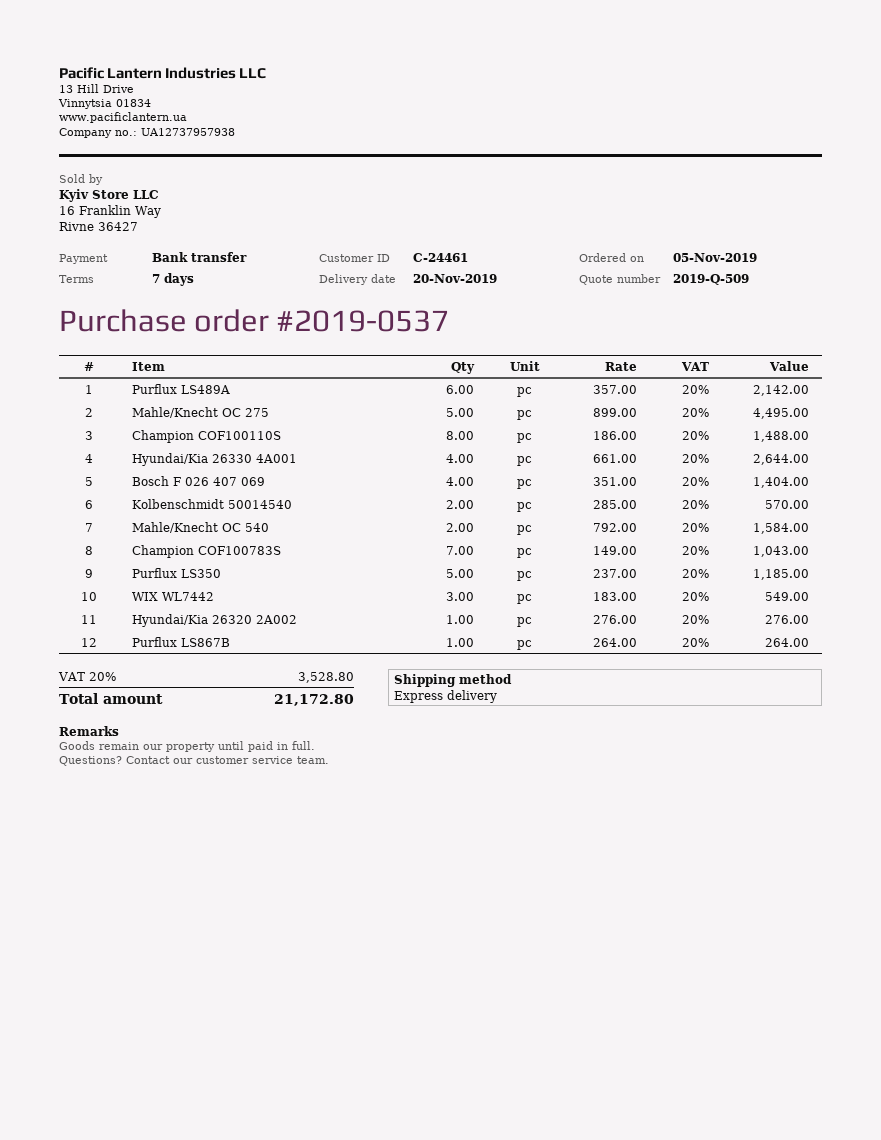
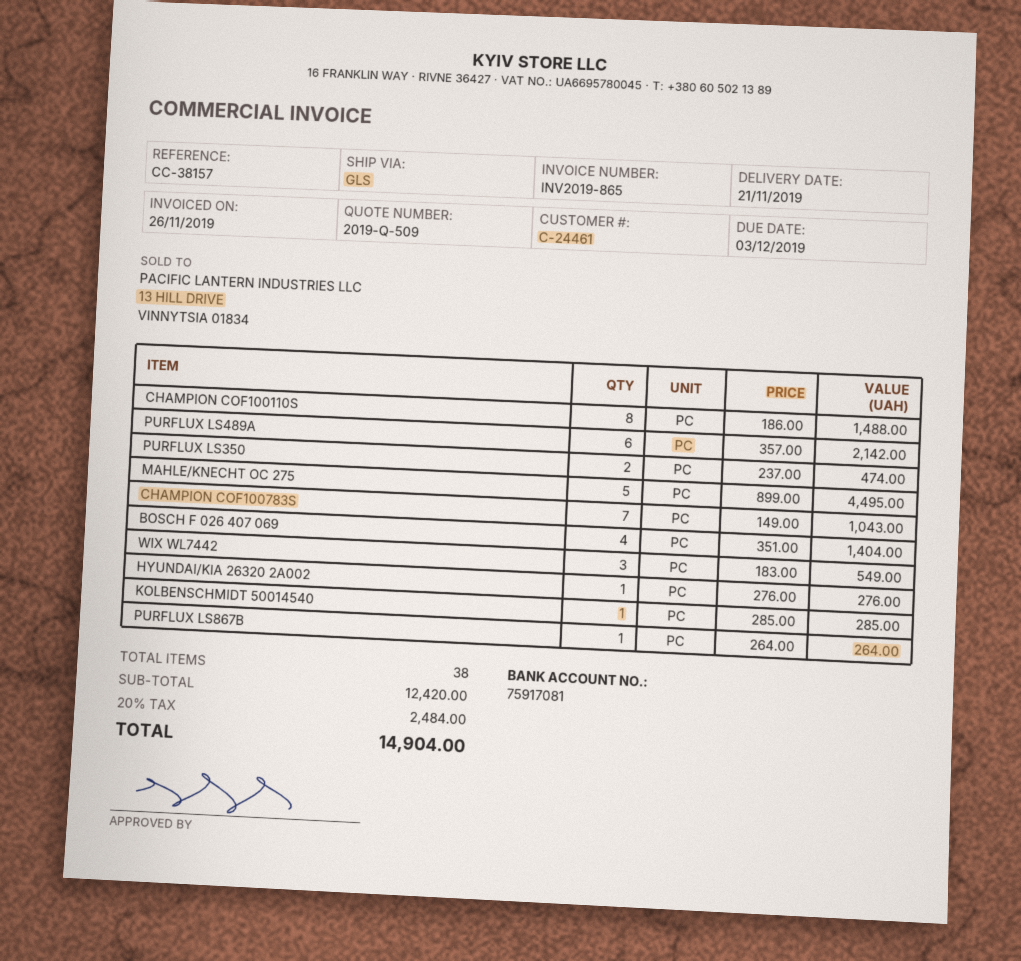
delivery date: 2019-11-20 -> 2019-11-21
shipping method: express -> GLS
Hyundai/Kia 26330 4A001: 4 x 661.00 = 2644.00 -> none
Kolbenschmidt 50014540: 2 x 285.00 = 570.00 -> 1 x 285.00 = 285.00
Mahle/Knecht OC 540: 2 x 792.00 = 1584.00 -> none
Purflux LS350: 5 x 237.00 = 1185.00 -> 2 x 237.00 = 474.00
tax: 20% = 3528.80 -> 20% = 2484.00
total: 21172.80 -> 14904.00

